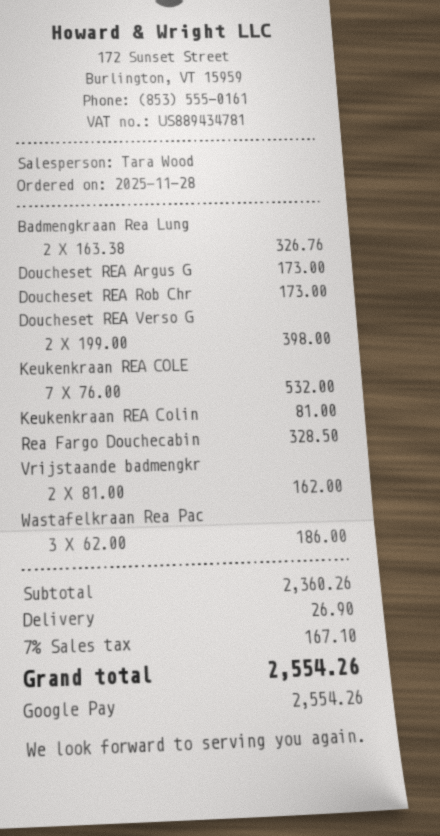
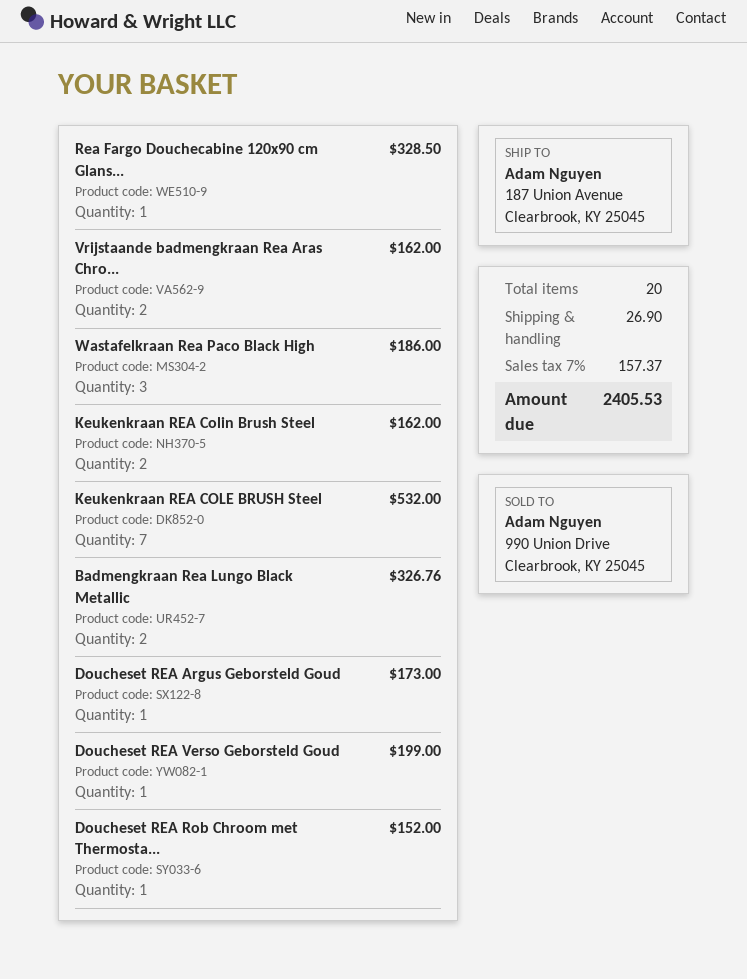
Doucheset REA Rob Chr: 1 for 173.00 -> 1 for 152.00
Doucheset REA Verso G: 2 for 398.00 -> 1 for 199.00
Keukenkraan REA Colin: 1 for 81.00 -> 2 for 162.00
tax: 7% = 167.10 -> 7% = 157.37
total: 2554.26 -> 2405.53

